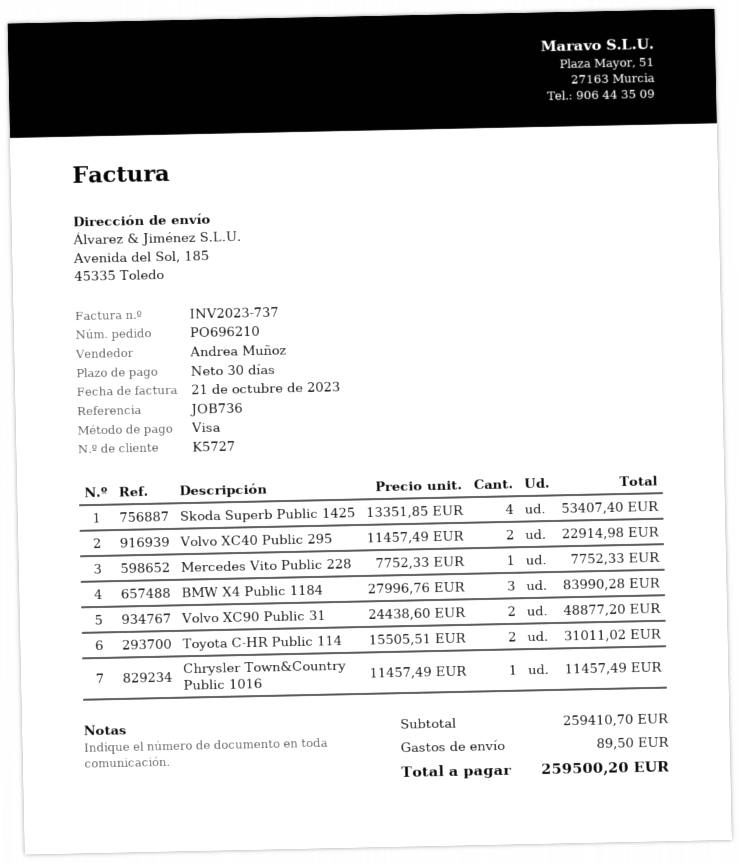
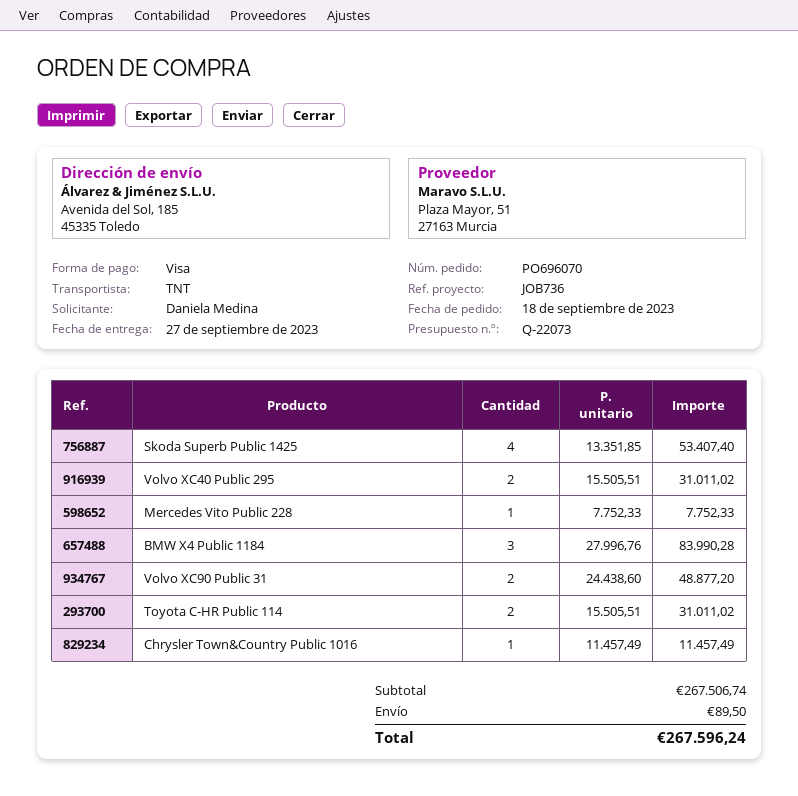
order number: PO696210 -> PO696070
Volvo XC40 Public 295: 2 x 11457.49 = 22914.98 -> 2 x 15505.51 = 31011.02
subtotal: 259410.70 -> 267506.74
total: 259500.20 -> 267596.24

